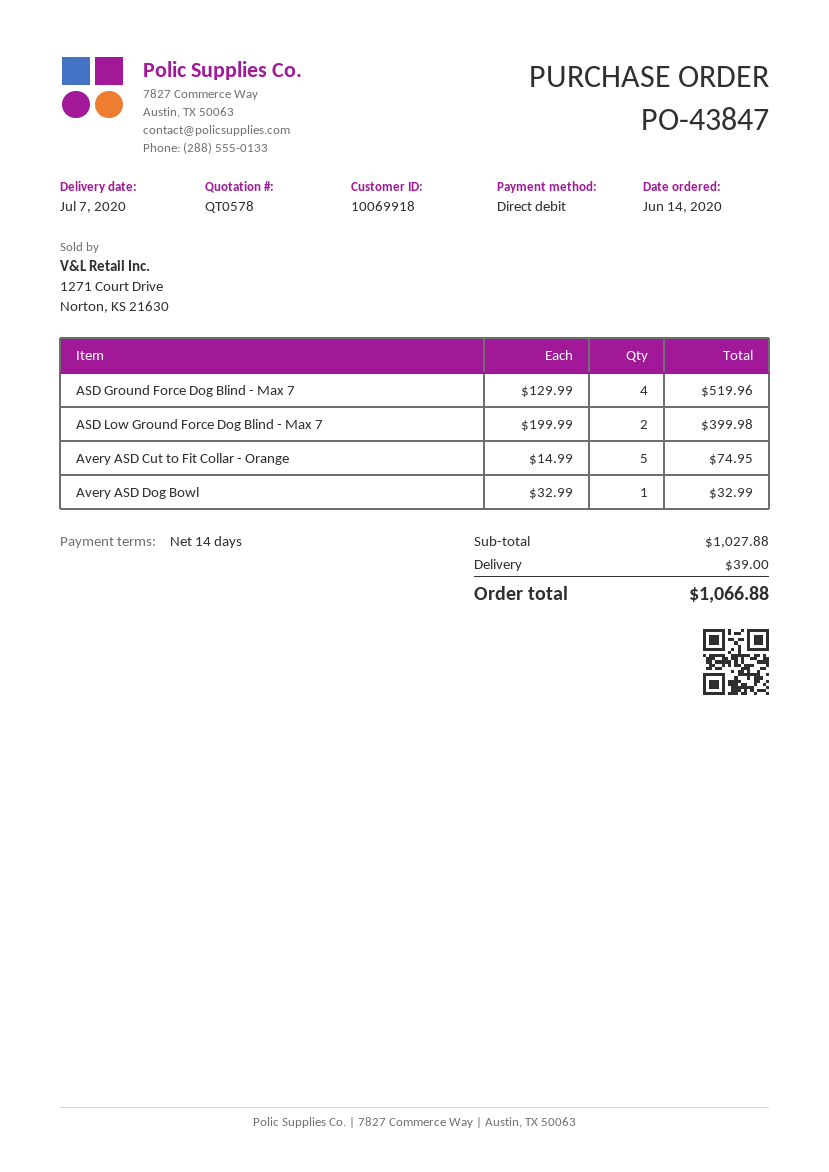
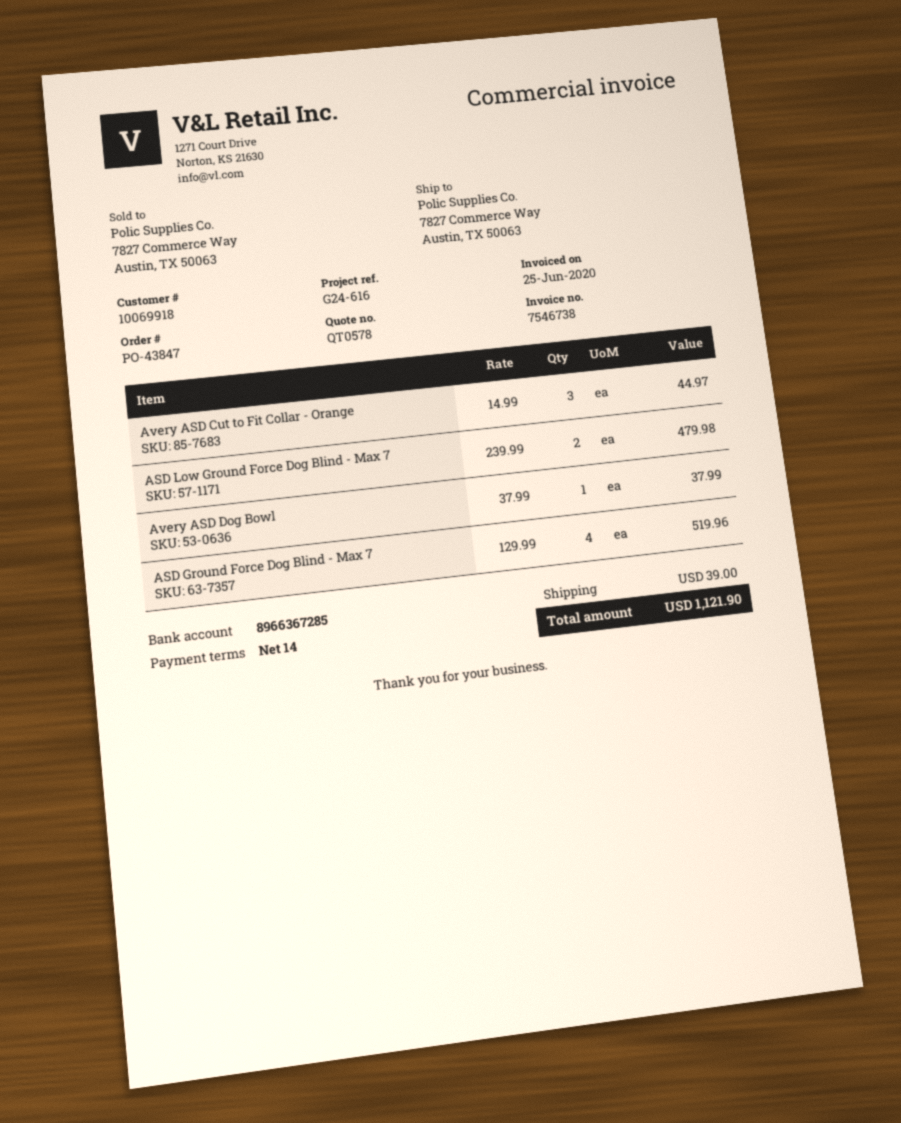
ASD Low Ground Force Dog Blind - Max 7: 2 x 199.99 = 399.98 -> 2 x 239.99 = 479.98
Avery ASD Cut to Fit Collar - Orange: 5 x 14.99 = 74.95 -> 3 x 14.99 = 44.97
Avery ASD Dog Bowl: 1 x 32.99 = 32.99 -> 1 x 37.99 = 37.99
total: 1066.88 -> 1121.90

